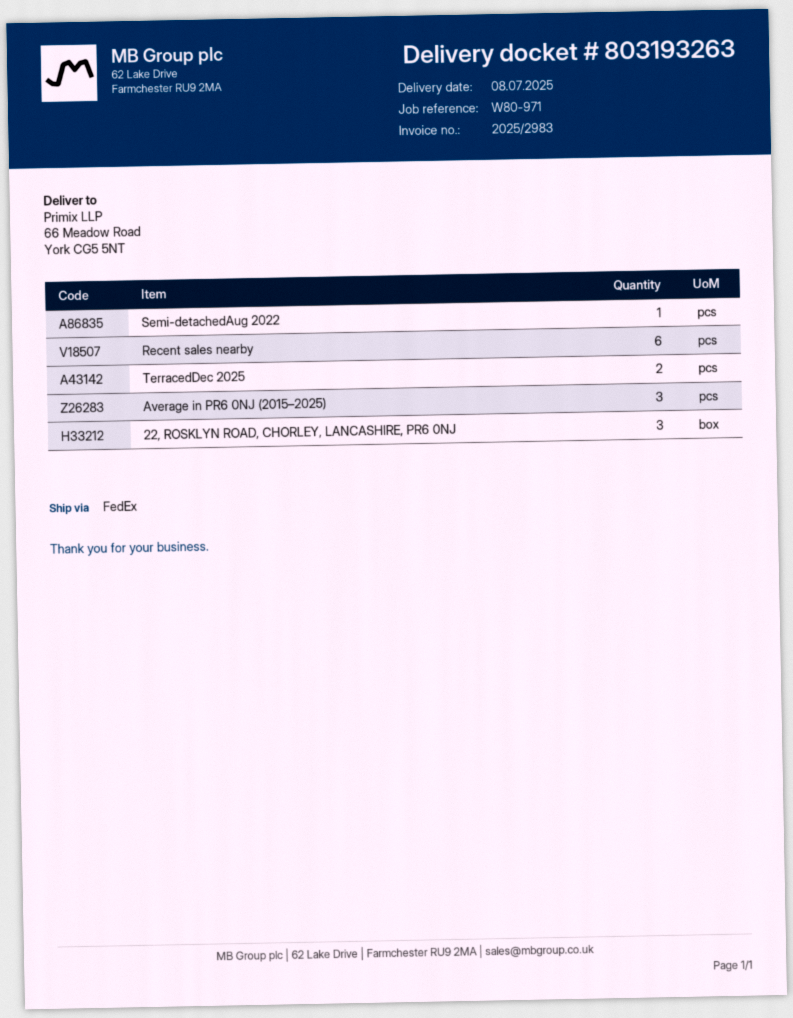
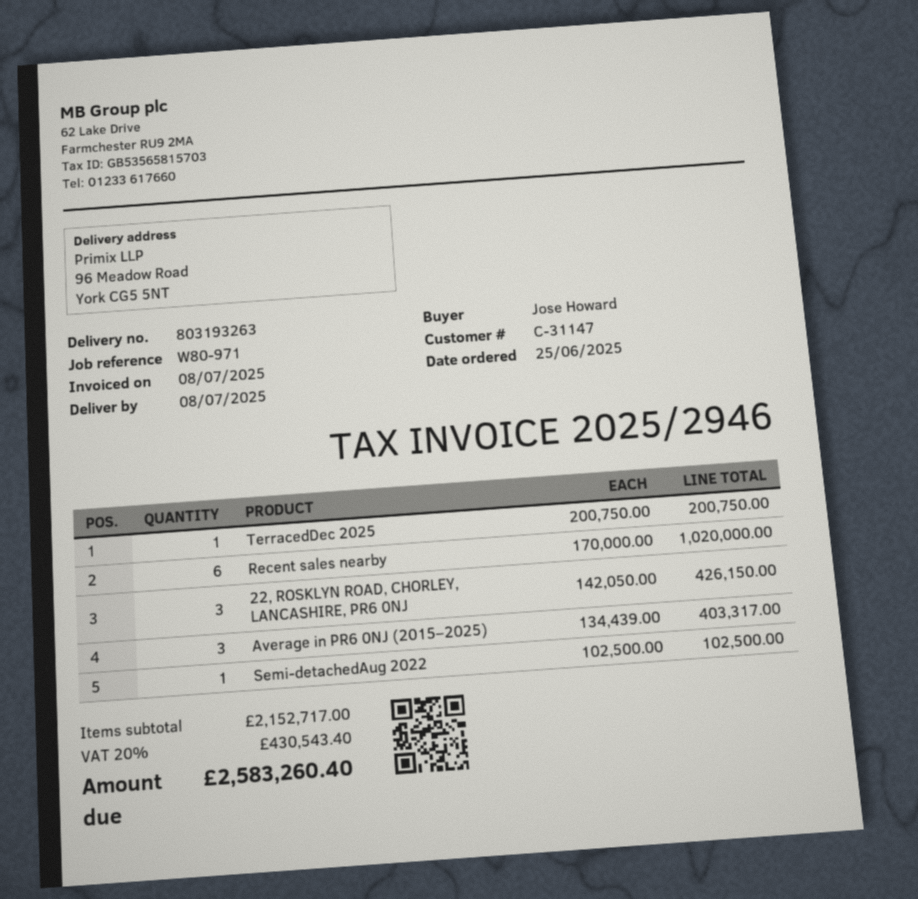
invoice number: 2025/2983 -> 2025/2946
ship to: 66 Meadow Road, York CG5 5NT -> 96 Meadow Road, York CG5 5NT
TerracedDec 2025: 2 -> 1

